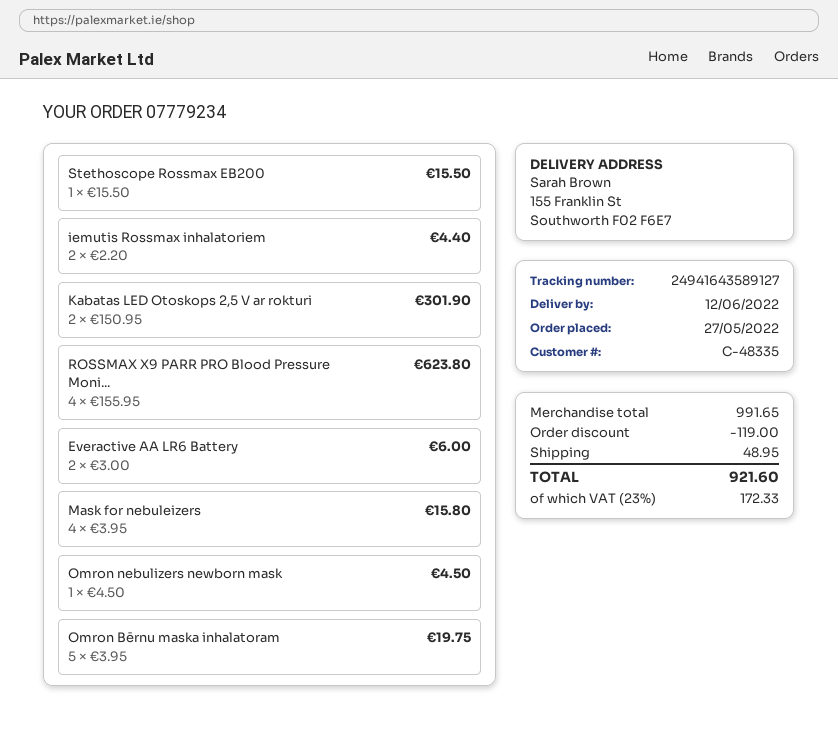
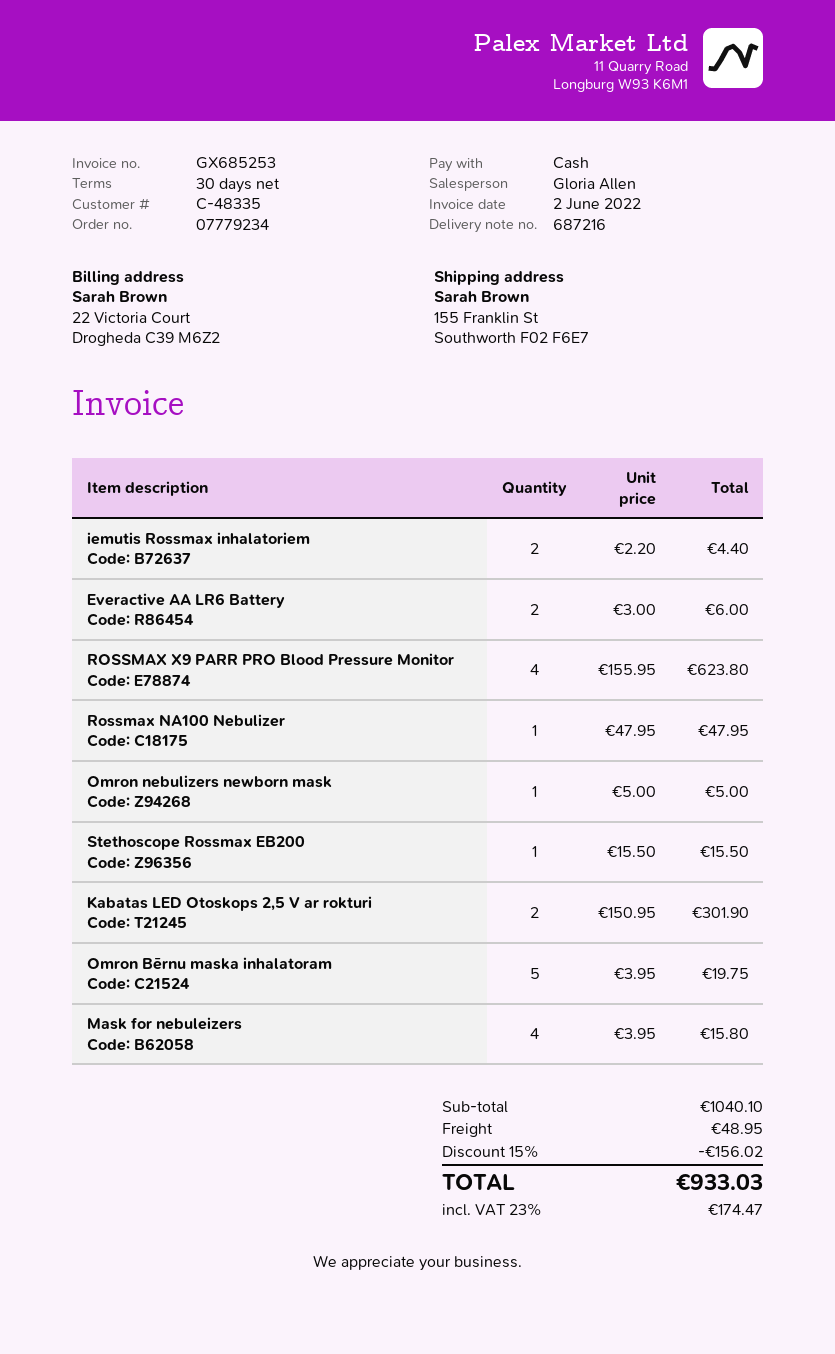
Omron nebulizers newborn mask: 1 x 4.50 = 4.50 -> 1 x 5.00 = 5.00
Rossmax NA100 Nebulizer: none -> 1 x 47.95 = 47.95
subtotal: 991.65 -> 1040.10
discount: 119.00 -> 156.02
tax: 23% = 172.33 -> 23% = 174.47
total: 921.60 -> 933.03

